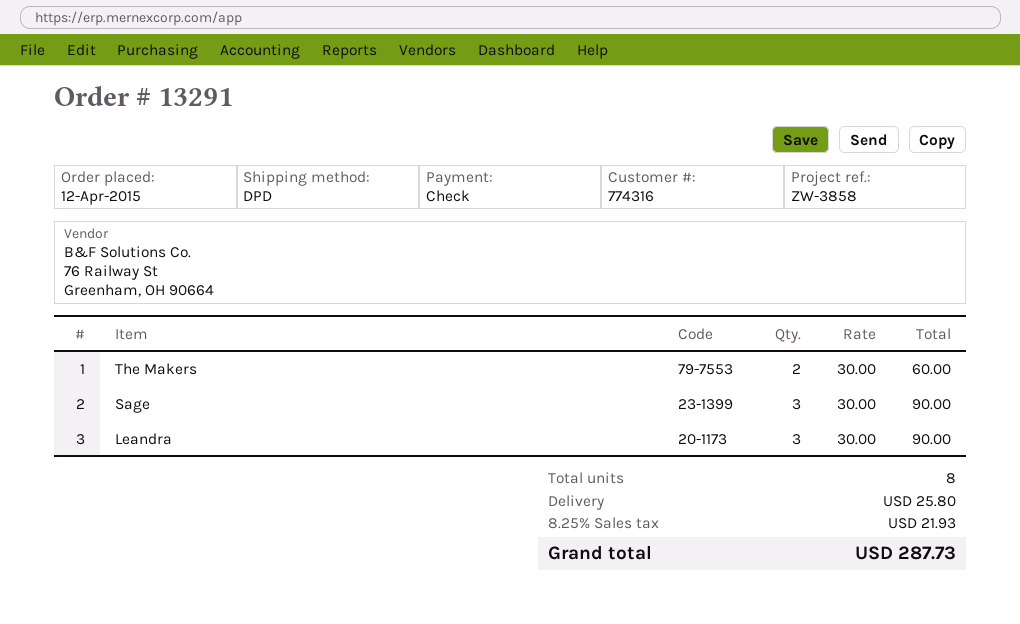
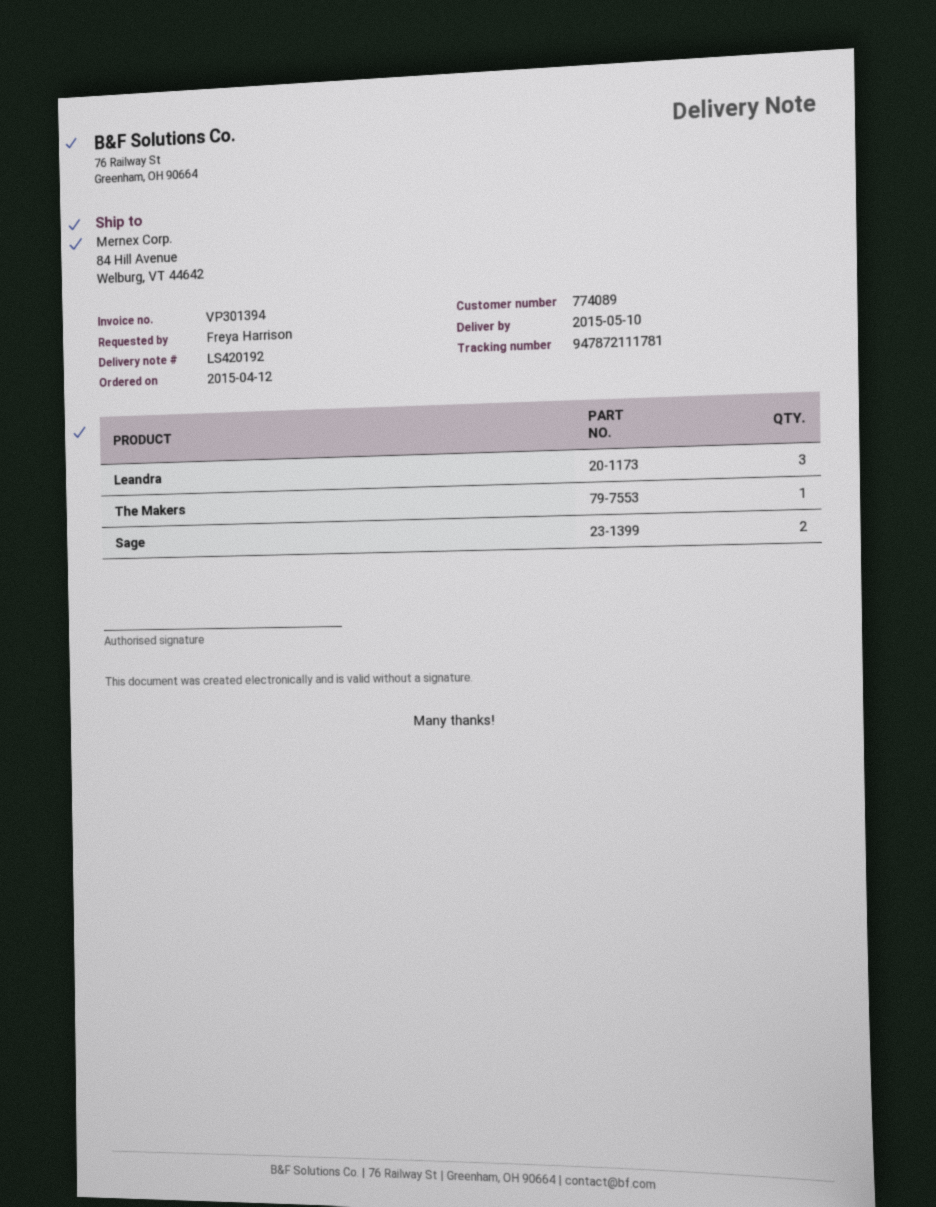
customer number: 774316 -> 774089
The Makers: 2 -> 1
Sage: 3 -> 2

